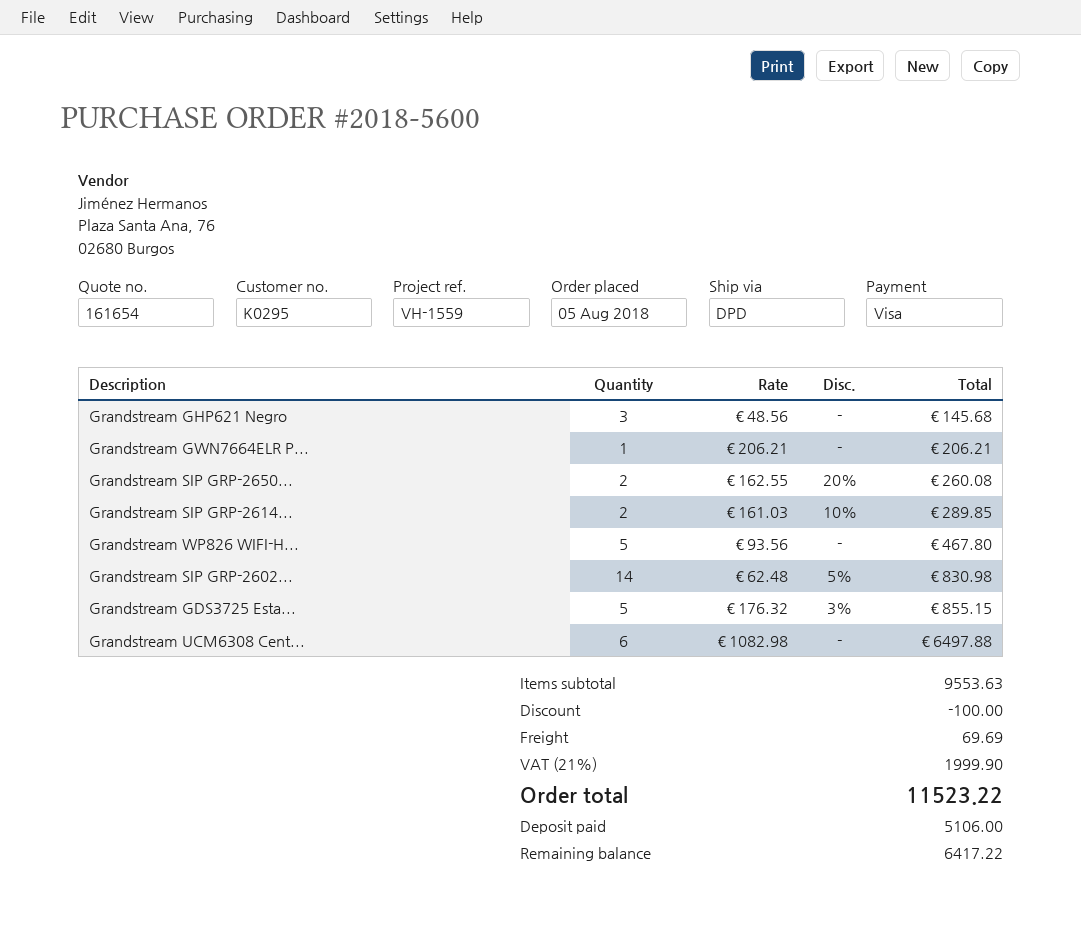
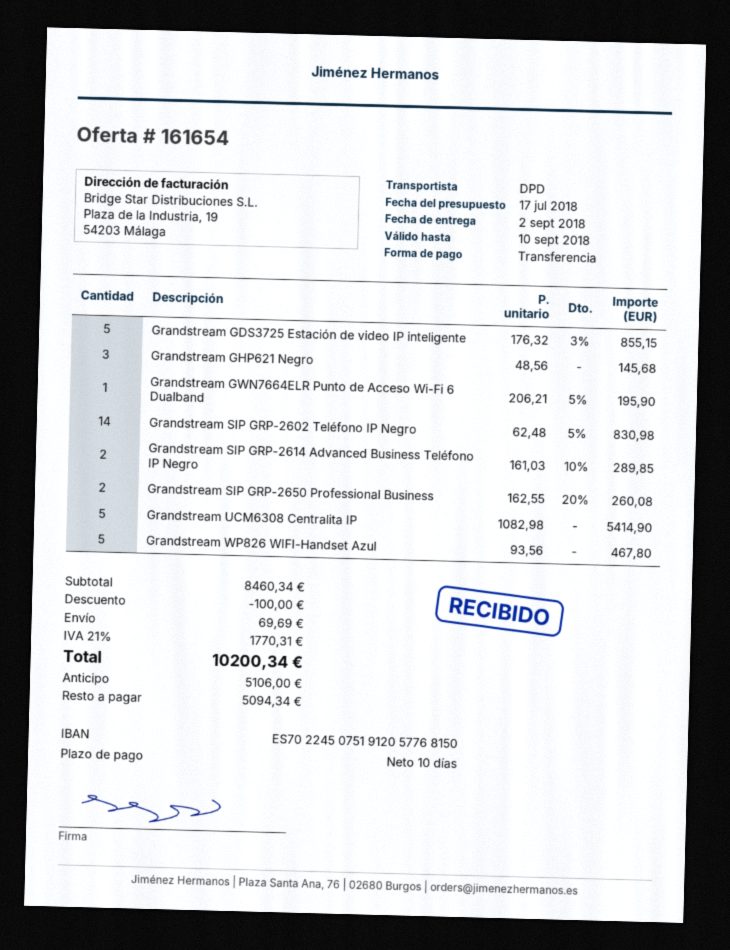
payment method: Visa -> bank transfer
Grandstream GWN7664ELR P...: 1 x 206.21 = 206.21 -> 1 x 206.21 - 5% = 195.90
Grandstream UCM6308 Cent...: 6 x 1082.98 = 6497.88 -> 5 x 1082.98 = 5414.90
subtotal: 9553.63 -> 8460.34
tax: 21% = 1999.90 -> 21% = 1770.31
total: 11523.22 -> 10200.34
balance: 6417.22 -> 5094.34

